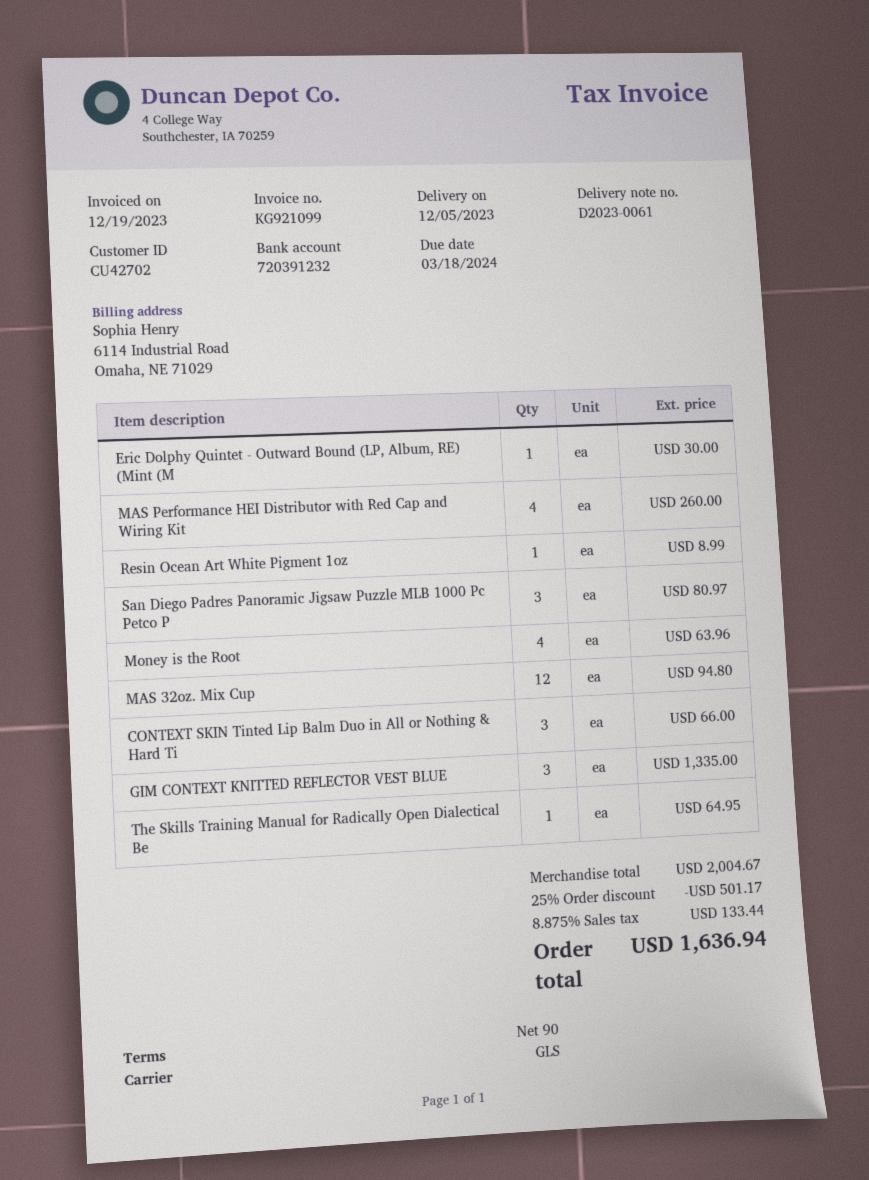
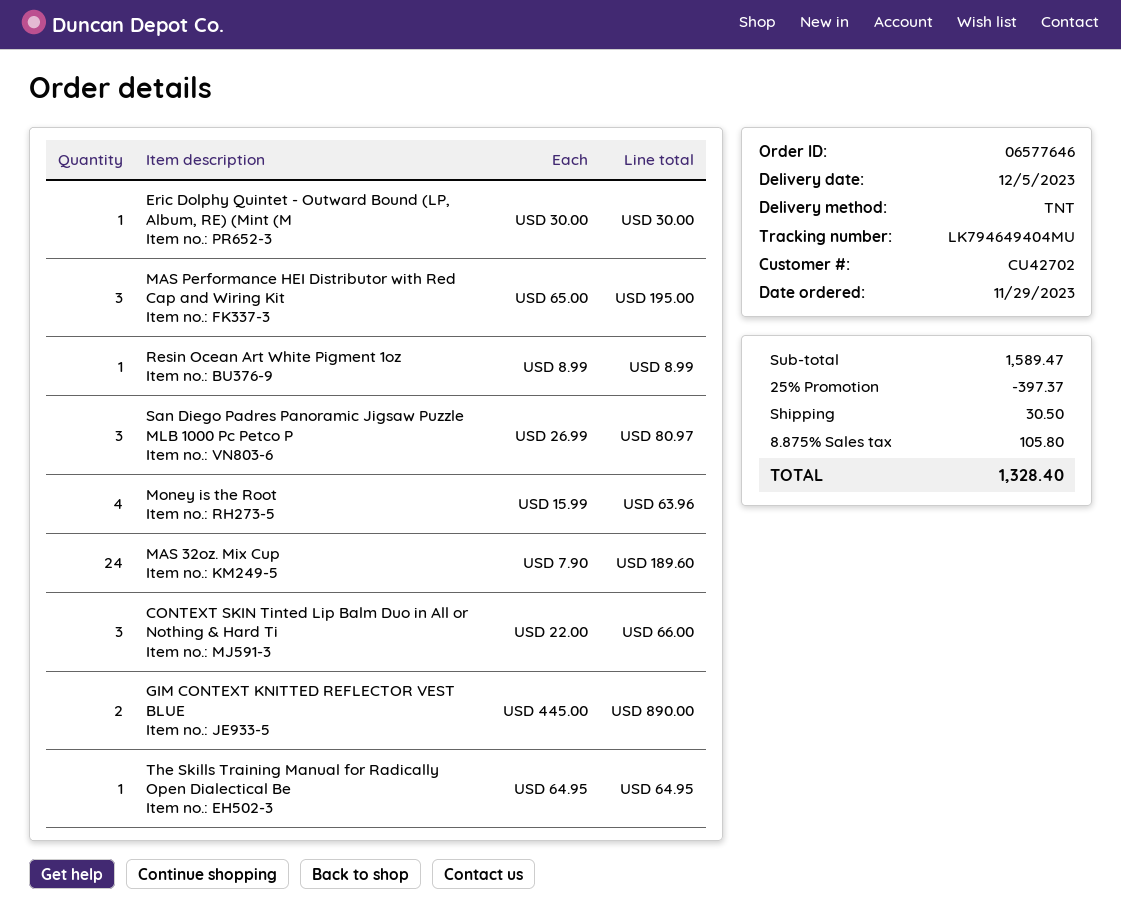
shipping method: GLS -> TNT
MAS Performance HEI Distributor with Red Cap and Wiring Kit: 4 for 260.00 -> 3 for 195.00
MAS 32oz. Mix Cup: 12 for 94.80 -> 24 for 189.60
GIM CONTEXT KNITTED REFLECTOR VEST BLUE: 3 for 1335.00 -> 2 for 890.00
subtotal: 2004.67 -> 1589.47
discount: 25% = 501.17 -> 25% = 397.37
shipping: none -> 30.50
tax: 8.875% = 133.44 -> 8.875% = 105.80
total: 1636.94 -> 1328.40

